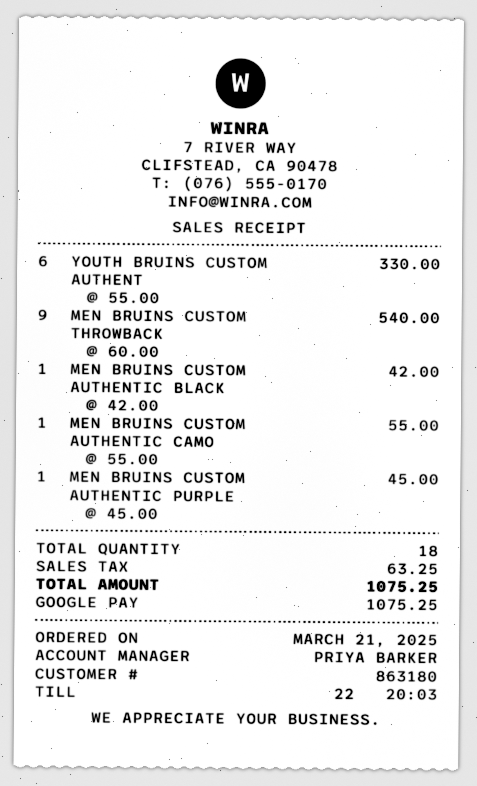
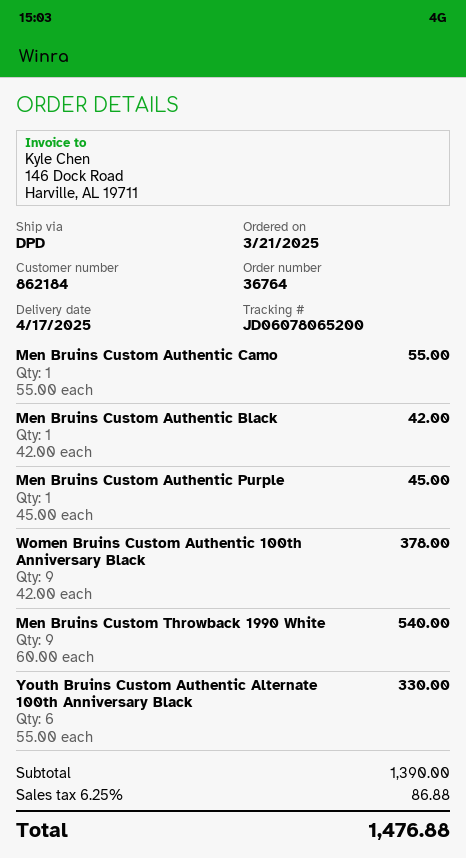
customer number: 863180 -> 862184
Women Bruins Custom Authentic 100th Anniversary Black: none -> 9 x 42.00 = 378.00
tax: 63.25 -> 86.88
total: 1075.25 -> 1476.88

